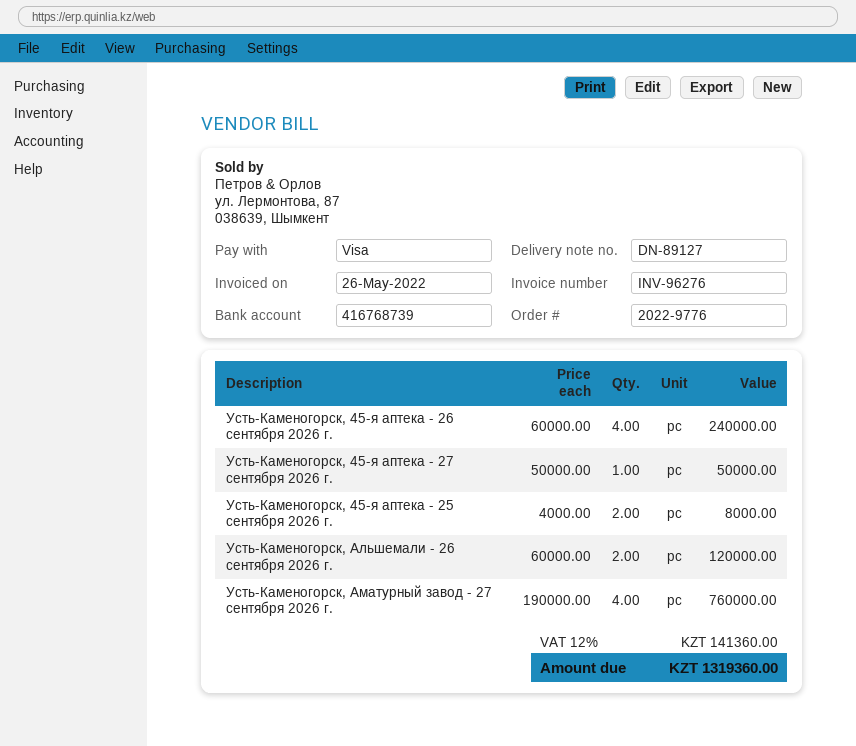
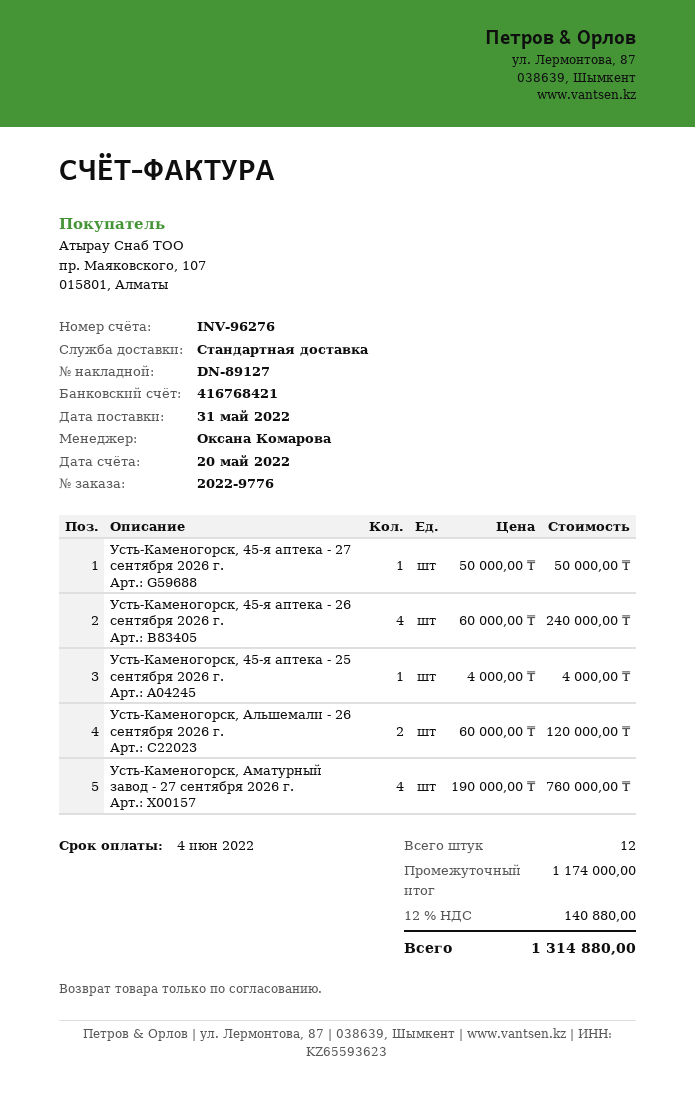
invoice date: 2022-05-26 -> 2022-05-20
bank account: 416768739 -> 416768421
Усть-Каменогорск, 45-я аптека - 25 сентября 2026 г.: 2 x 4000.00 = 8000.00 -> 1 x 4000.00 = 4000.00
tax: 12% = 141360.00 -> 12% = 140880.00
total: 1319360.00 -> 1314880.00

